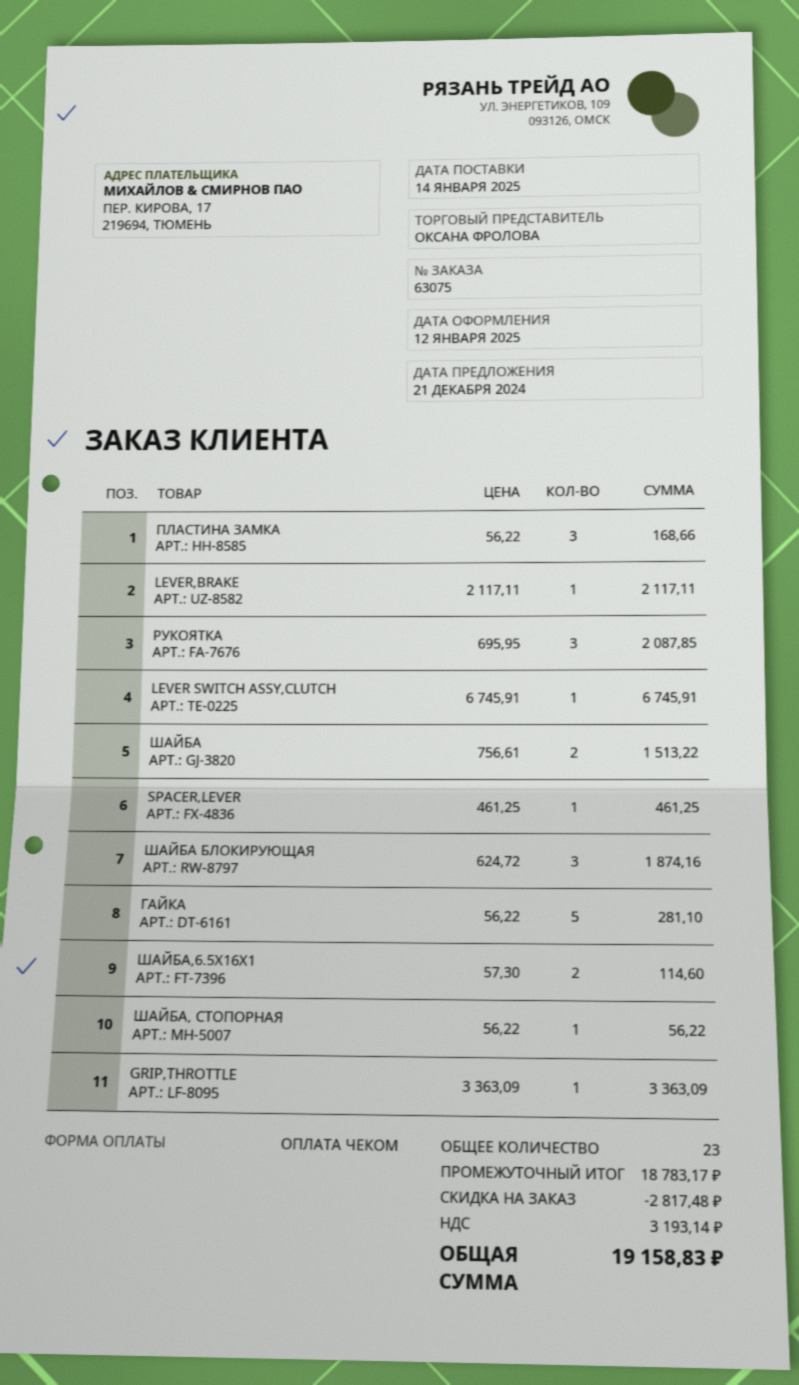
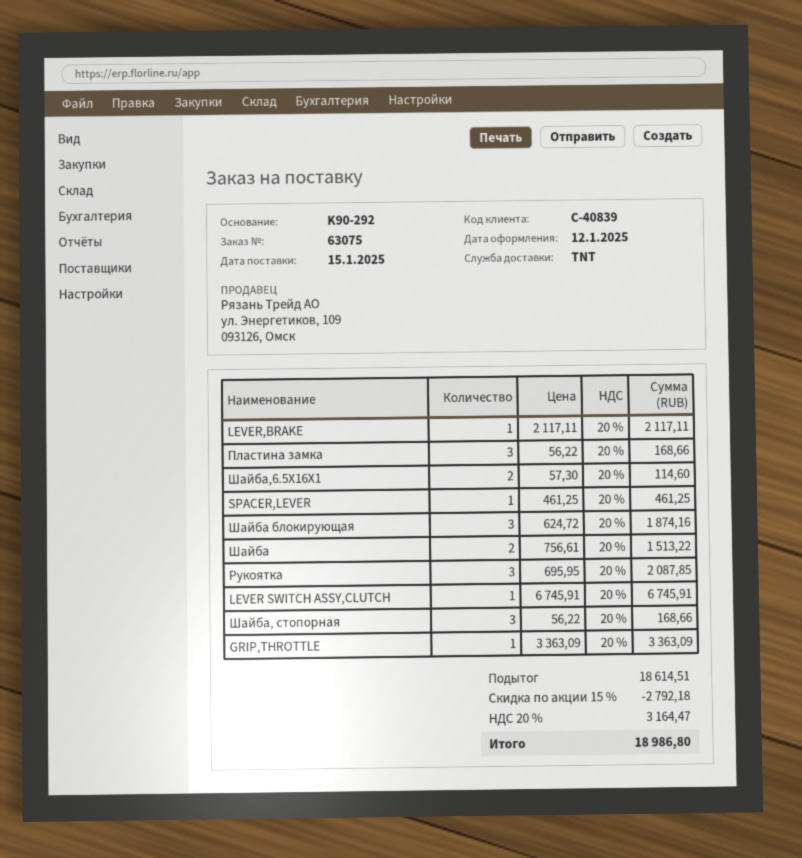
delivery date: 2025-01-14 -> 2025-01-15
ГАЙКА: 5 x 56.22 = 281.10 -> none
ШАЙБА, СТОПОРНАЯ: 1 x 56.22 = 56.22 -> 3 x 56.22 = 168.66
subtotal: 18783.17 -> 18614.51
discount: 2817.48 -> 2792.18
tax: 3193.14 -> 3164.47
total: 19158.83 -> 18986.80

